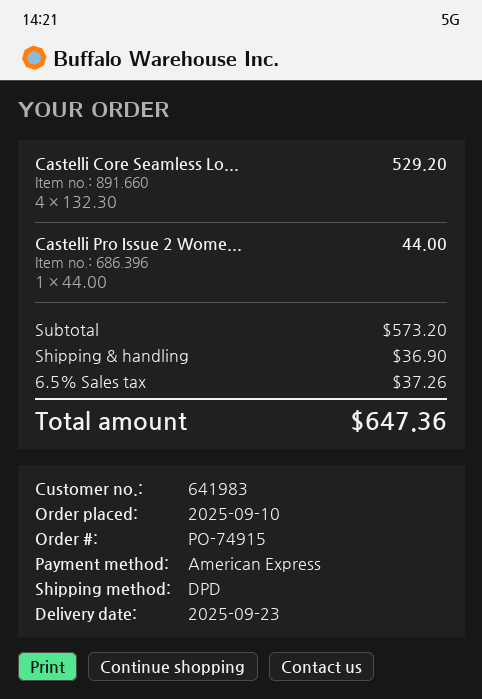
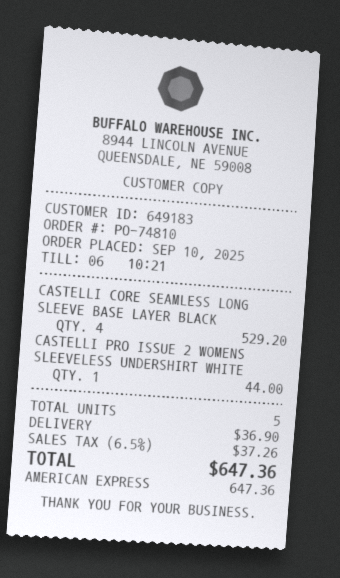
order number: PO-74915 -> PO-74810
customer number: 641983 -> 649183

